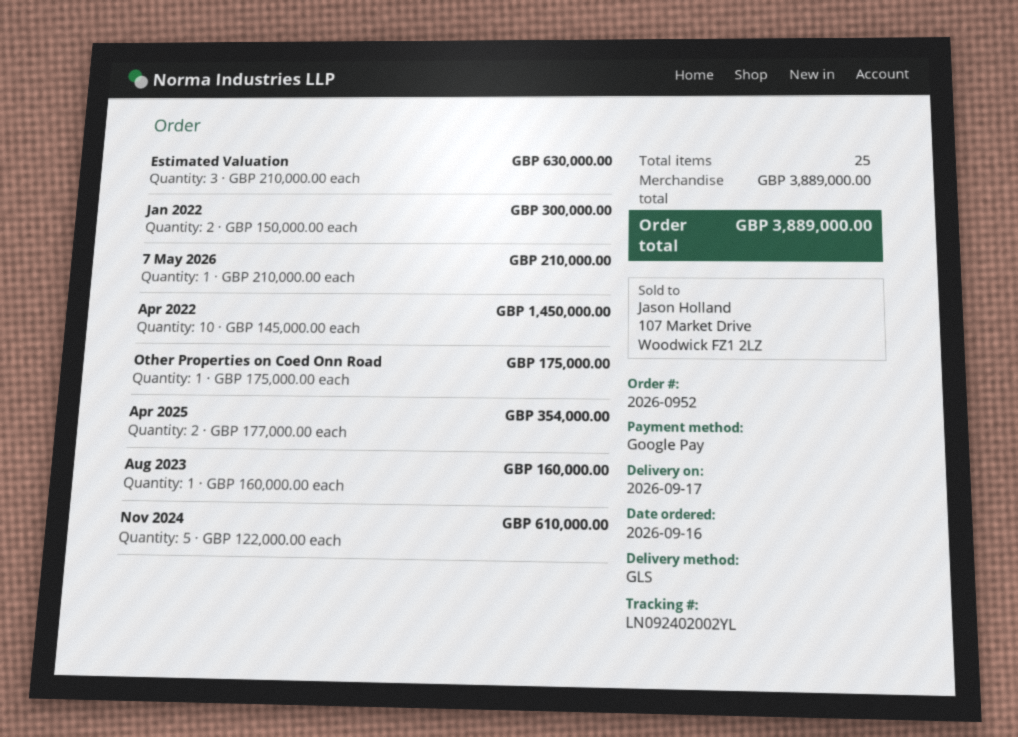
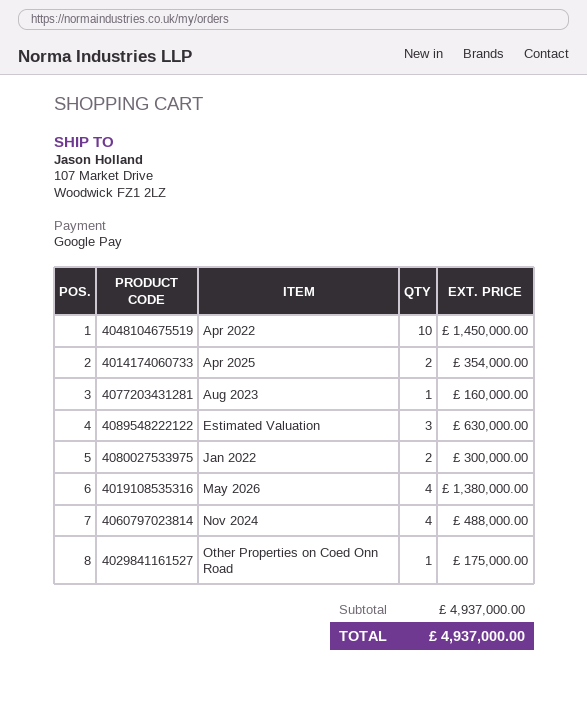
7 May 2026: 1 for 210000.00 -> none
Nov 2024: 5 for 610000.00 -> 4 for 488000.00
May 2026: none -> 4 for 1380000.00
subtotal: 3889000.00 -> 4937000.00
total: 3889000.00 -> 4937000.00

